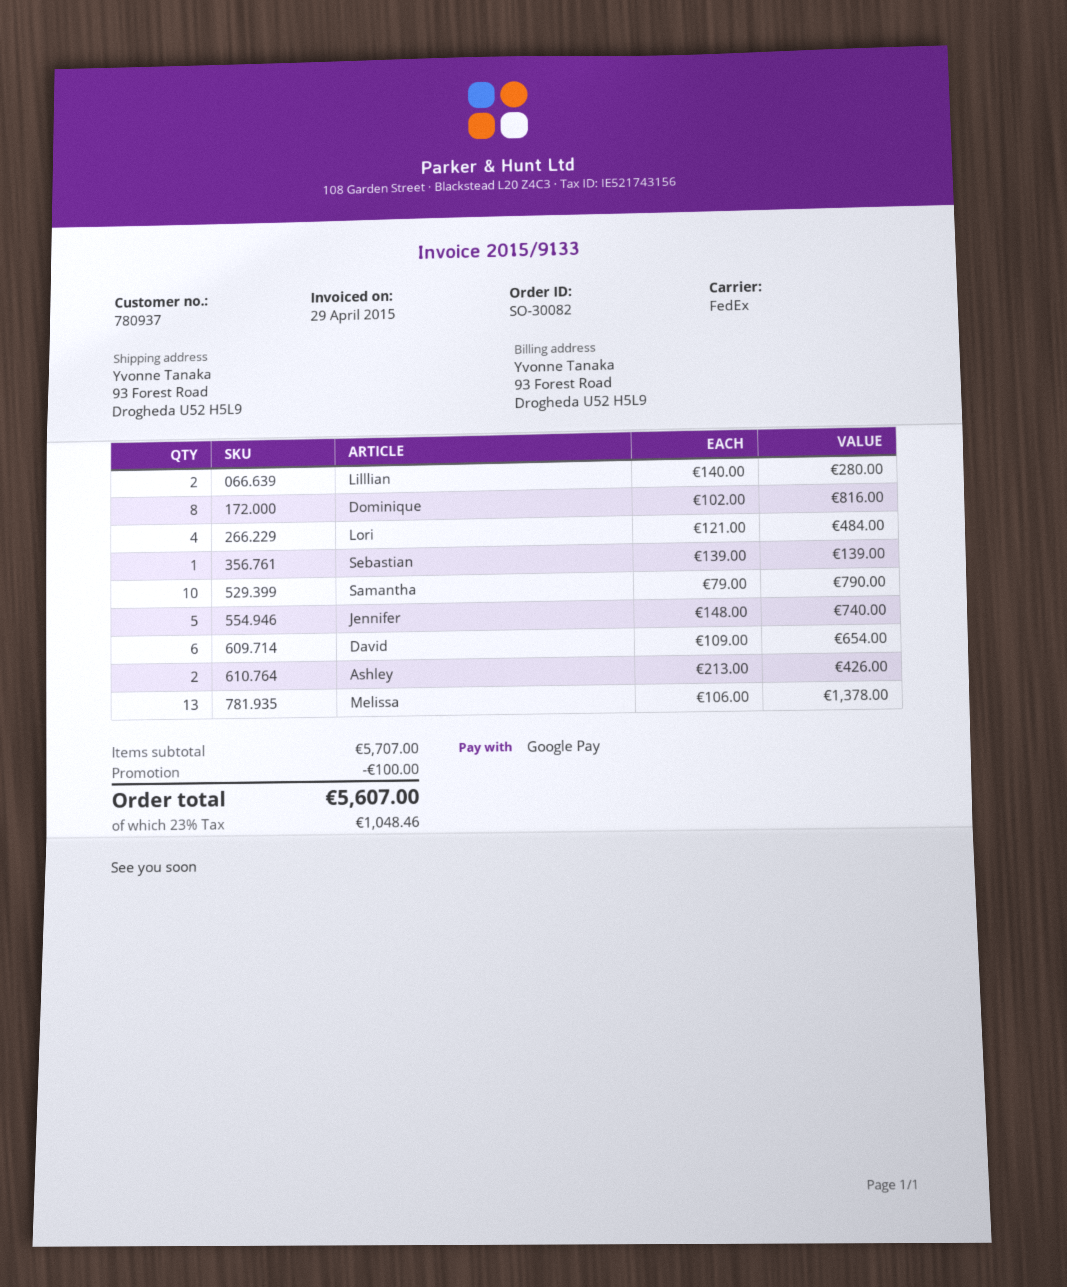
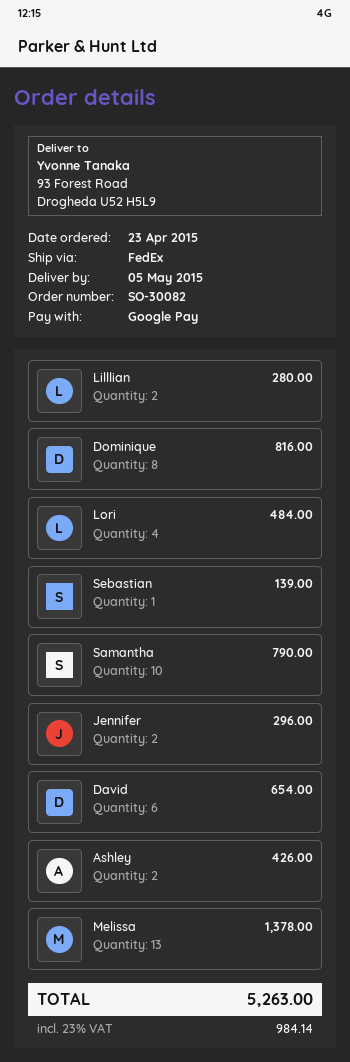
Jennifer: 5 for 740.00 -> 2 for 296.00
discount: 100.00 -> none
tax: 23% = 1048.46 -> 23% = 984.14
total: 5607.00 -> 5263.00

